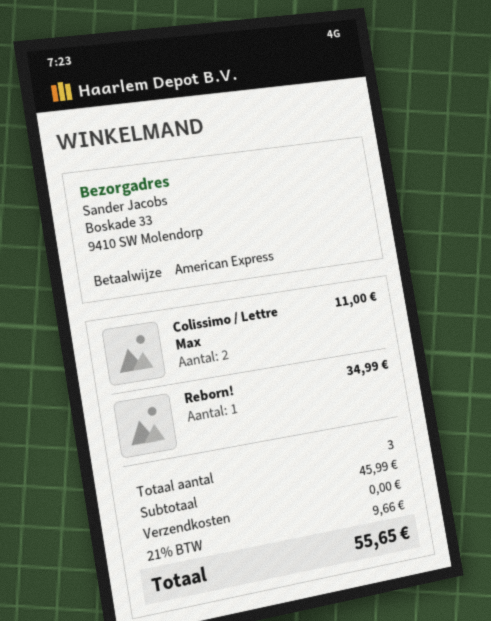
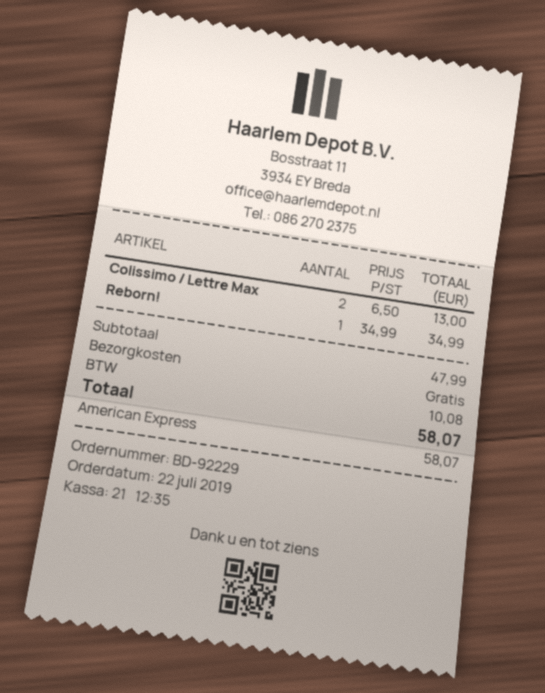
Colissimo / Lettre Max: 2 for 11.00 -> 2 for 13.00
subtotal: 45.99 -> 47.99
tax: 9.66 -> 10.08
total: 55.65 -> 58.07

